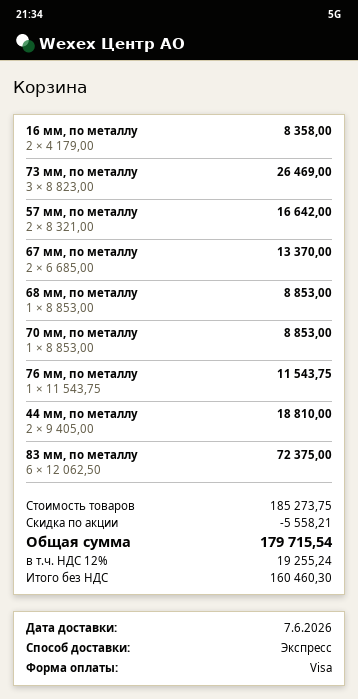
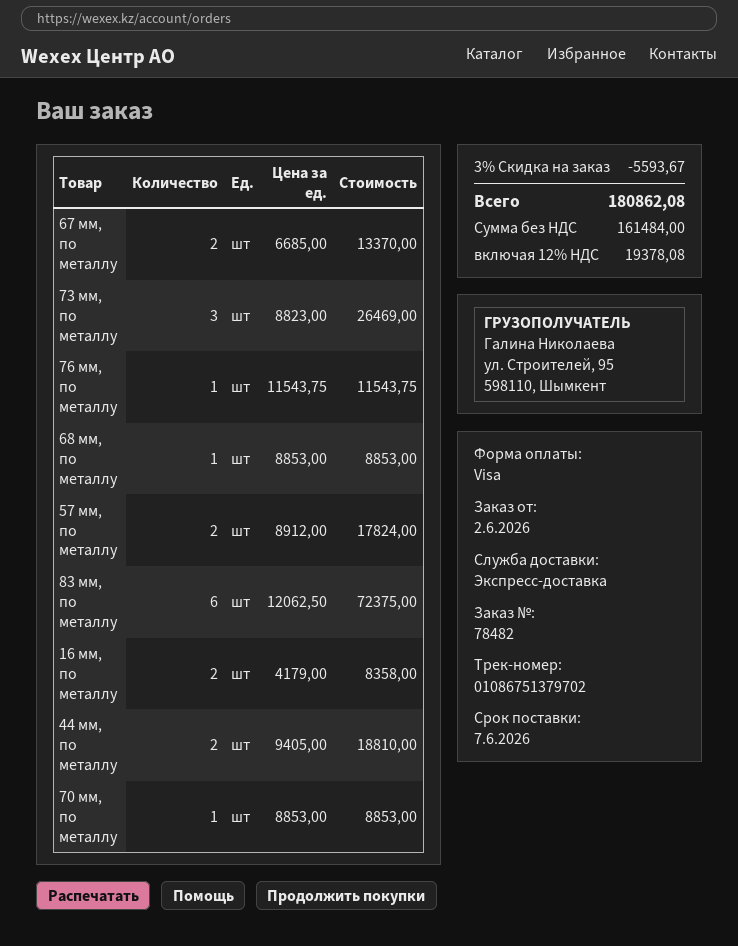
57 мм, по металлу: 2 x 8321.00 = 16642.00 -> 2 x 8912.00 = 17824.00
discount: 5558.21 -> 5593.67
net: 160460.30 -> 161484.00
tax: 12% = 19255.24 -> 12% = 19378.08
total: 179715.54 -> 180862.08

